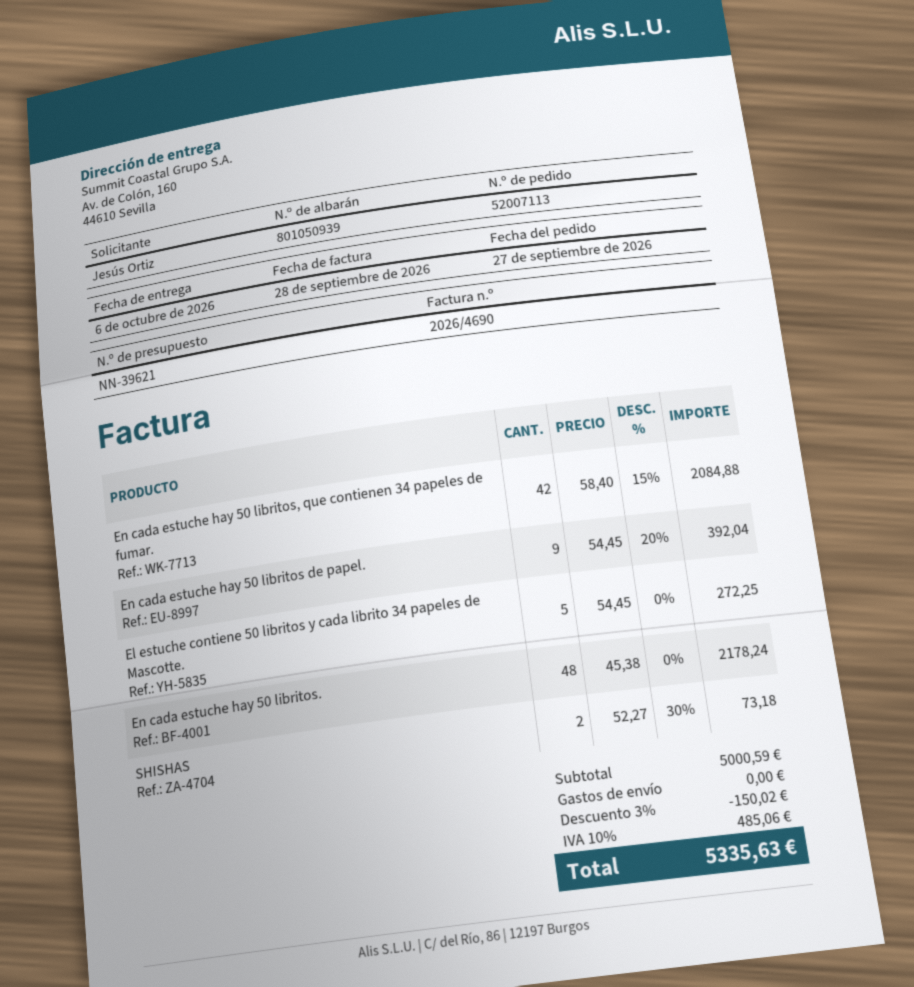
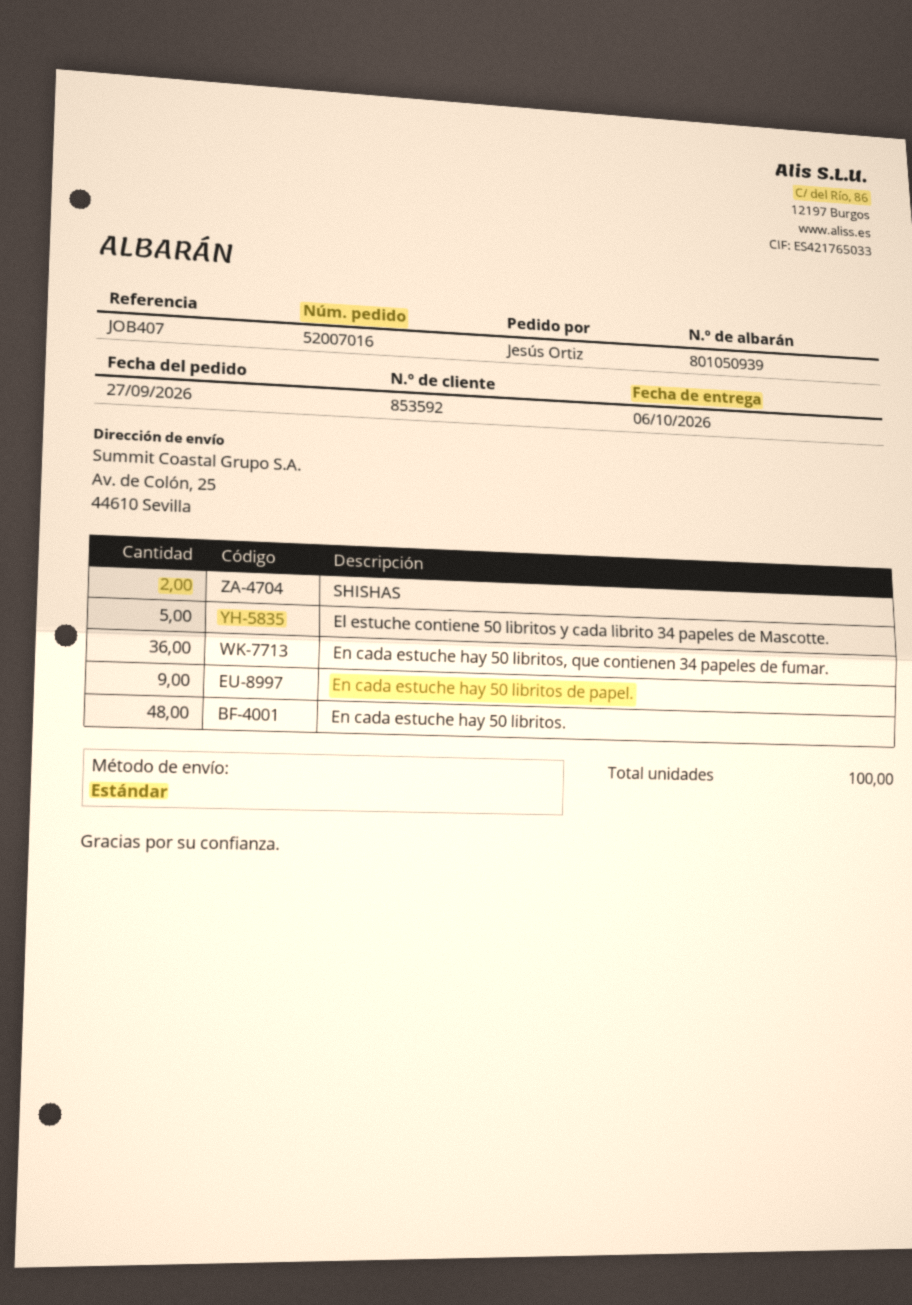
order number: 52007113 -> 52007016
ship to: Av. de Colón, 160, 44610 Sevilla -> Av. de Colón, 25, 44610 Sevilla
En cada estuche hay 50 libritos, que contienen 34 papeles de fumar.: 42 -> 36

